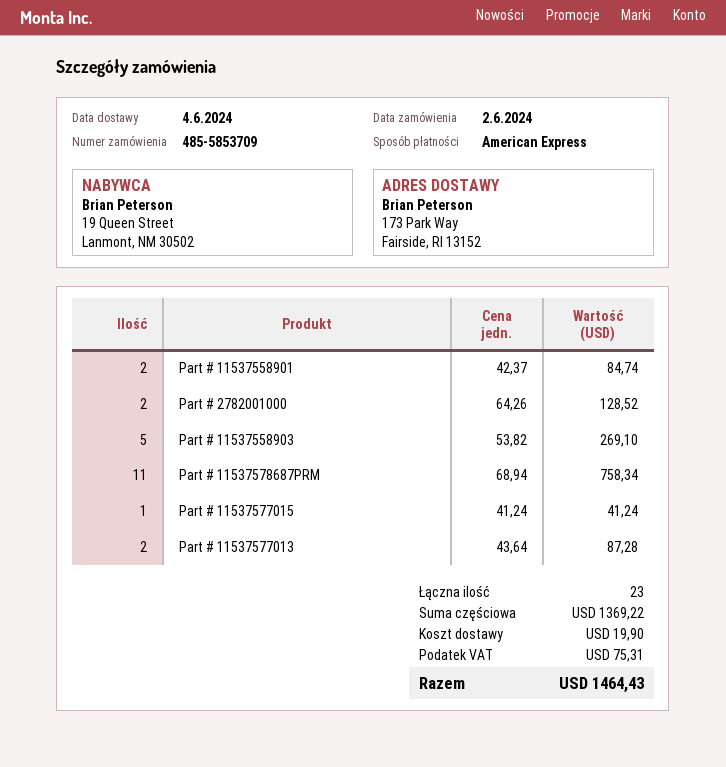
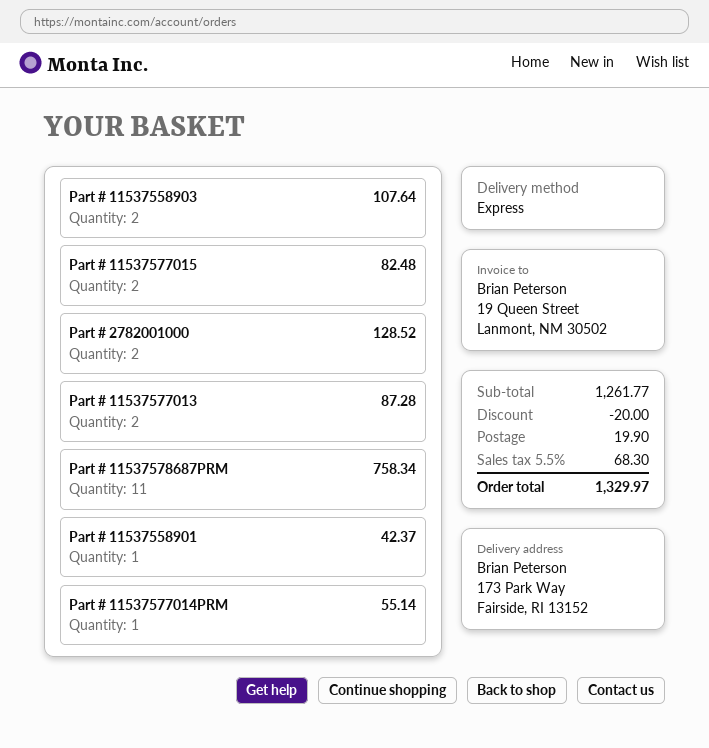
Part # 11537558901: 2 for 84.74 -> 1 for 42.37
Part # 11537558903: 5 for 269.10 -> 2 for 107.64
Part # 11537577015: 1 for 41.24 -> 2 for 82.48
Part # 11537577014PRM: none -> 1 for 55.14
subtotal: 1369.22 -> 1261.77
discount: none -> 20.00
tax: 75.31 -> 68.30
total: 1464.43 -> 1329.97

